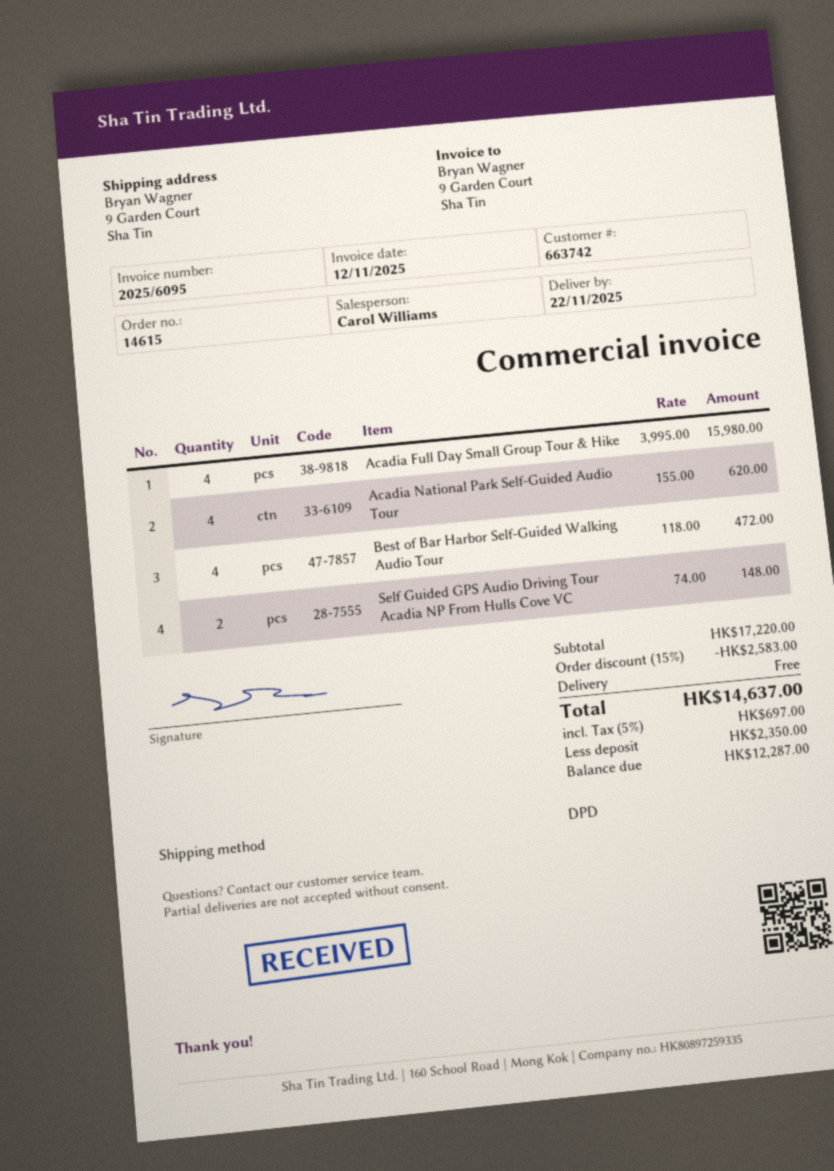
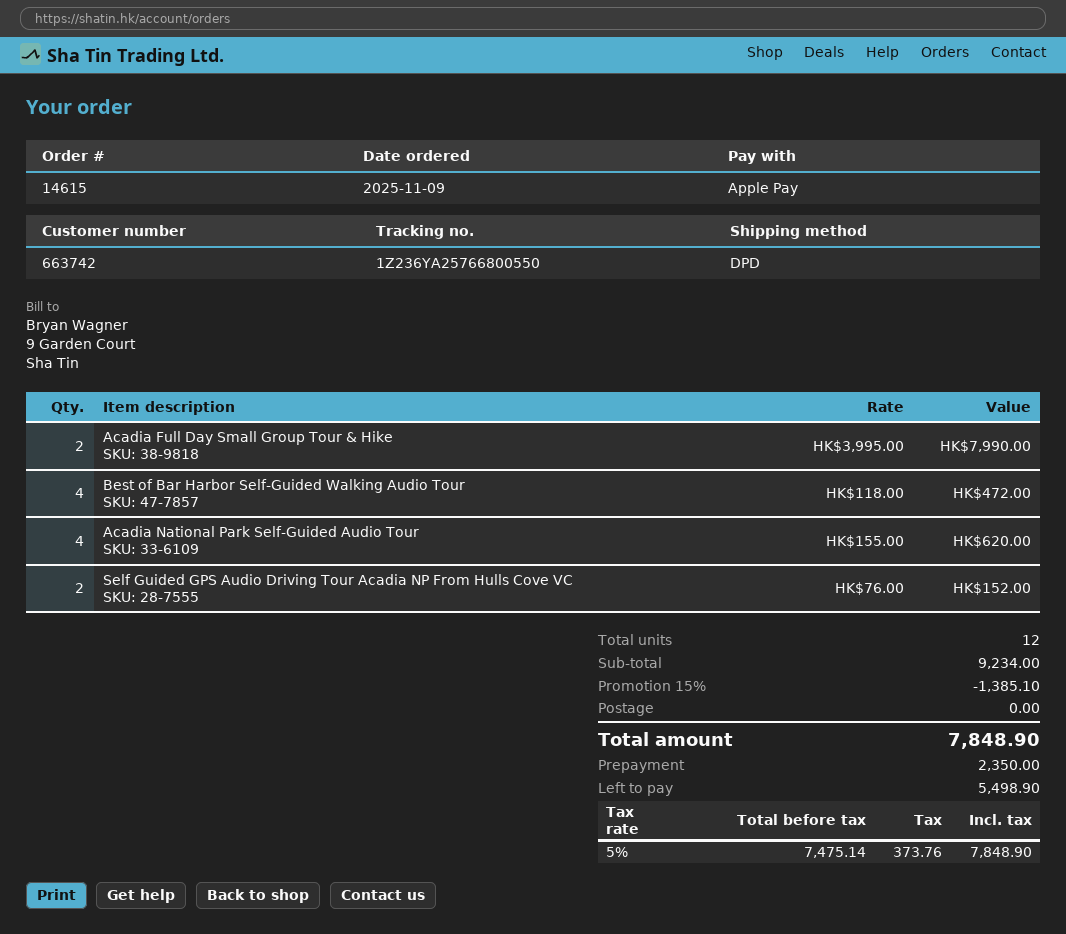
Acadia Full Day Small Group Tour & Hike: 4 x 3995.00 = 15980.00 -> 2 x 3995.00 = 7990.00
Self Guided GPS Audio Driving Tour Acadia NP From Hulls Cove VC: 2 x 74.00 = 148.00 -> 2 x 76.00 = 152.00
subtotal: 17220.00 -> 9234.00
discount: 15% = 2583.00 -> 15% = 1385.10
tax: 5% = 697.00 -> 5% = 373.76
total: 14637.00 -> 7848.90
balance: 12287.00 -> 5498.90

